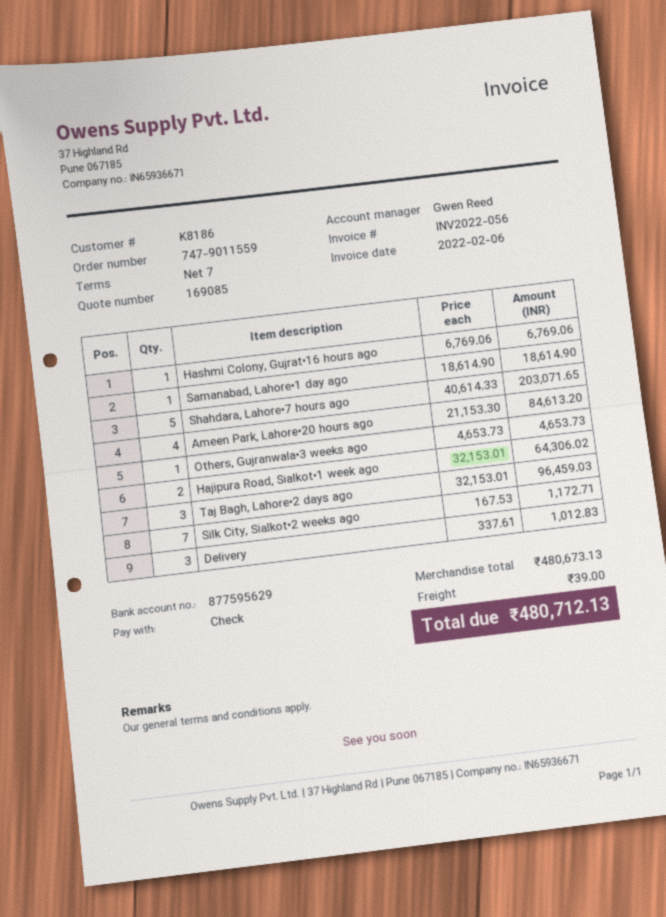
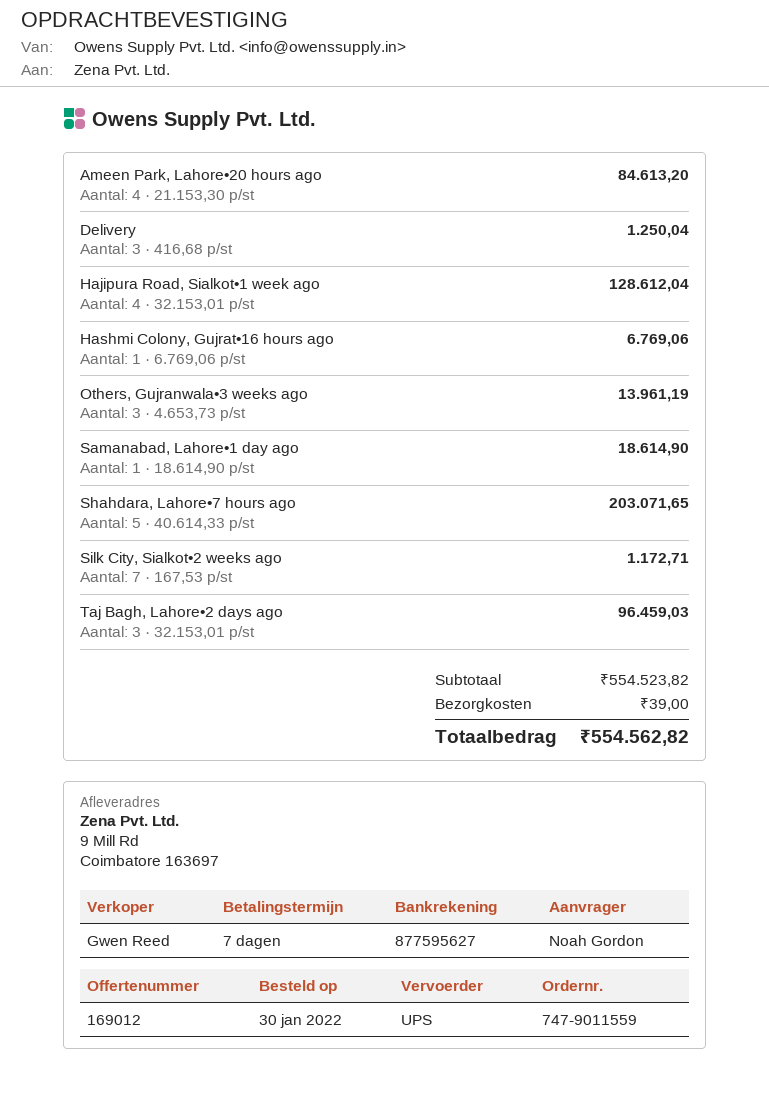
quote number: 169085 -> 169012
bank account: 877595629 -> 877595627
Others, Gujranwala•3 weeks ago: 1 x 4653.73 = 4653.73 -> 3 x 4653.73 = 13961.19
Hajipura Road, Sialkot•1 week ago: 2 x 32153.01 = 64306.02 -> 4 x 32153.01 = 128612.04
Delivery: 3 x 337.61 = 1012.83 -> 3 x 416.68 = 1250.04
subtotal: 480673.13 -> 554523.82
total: 480712.13 -> 554562.82

